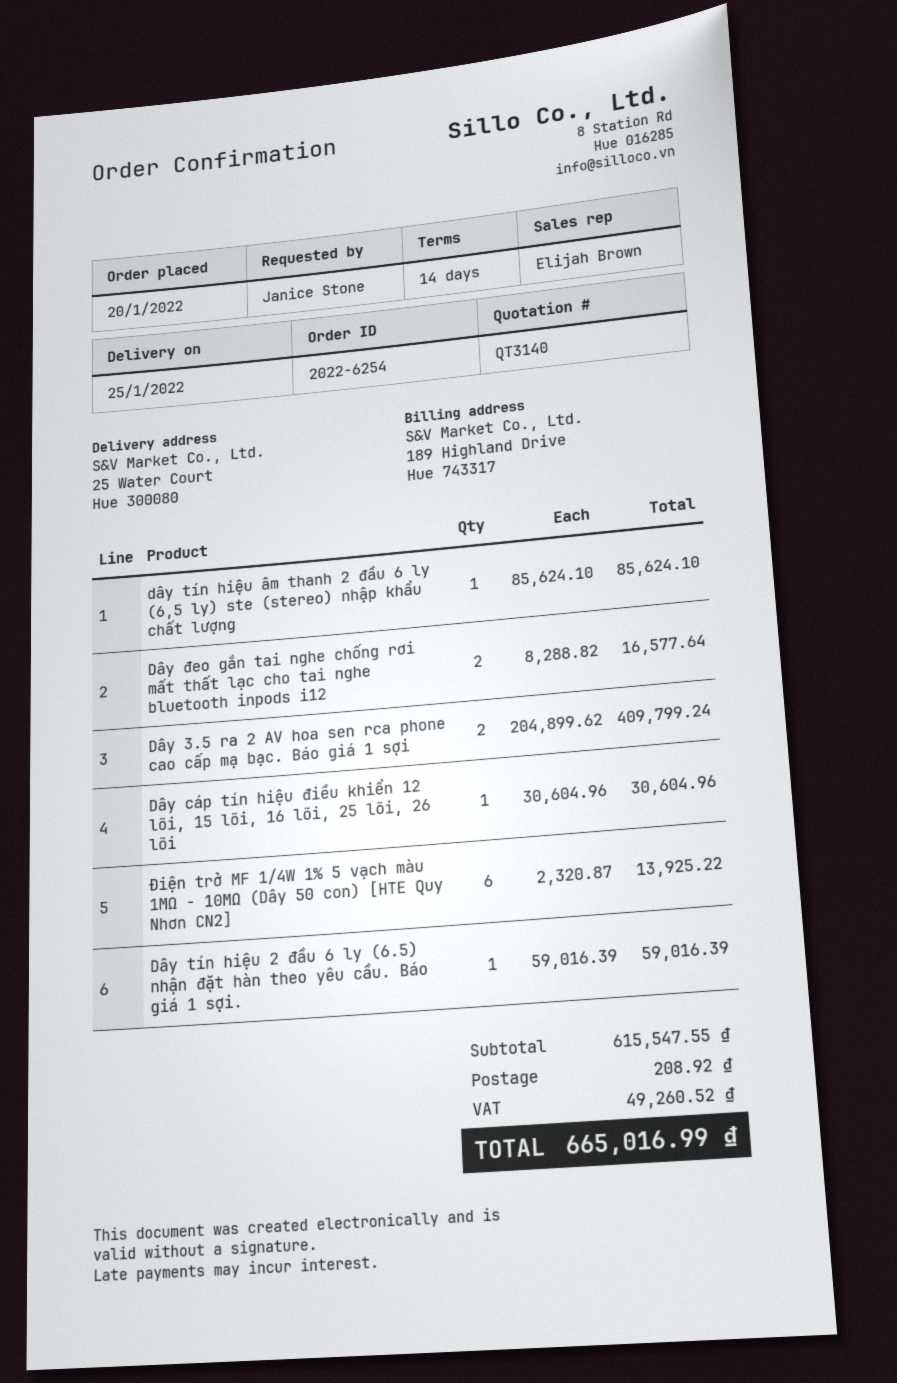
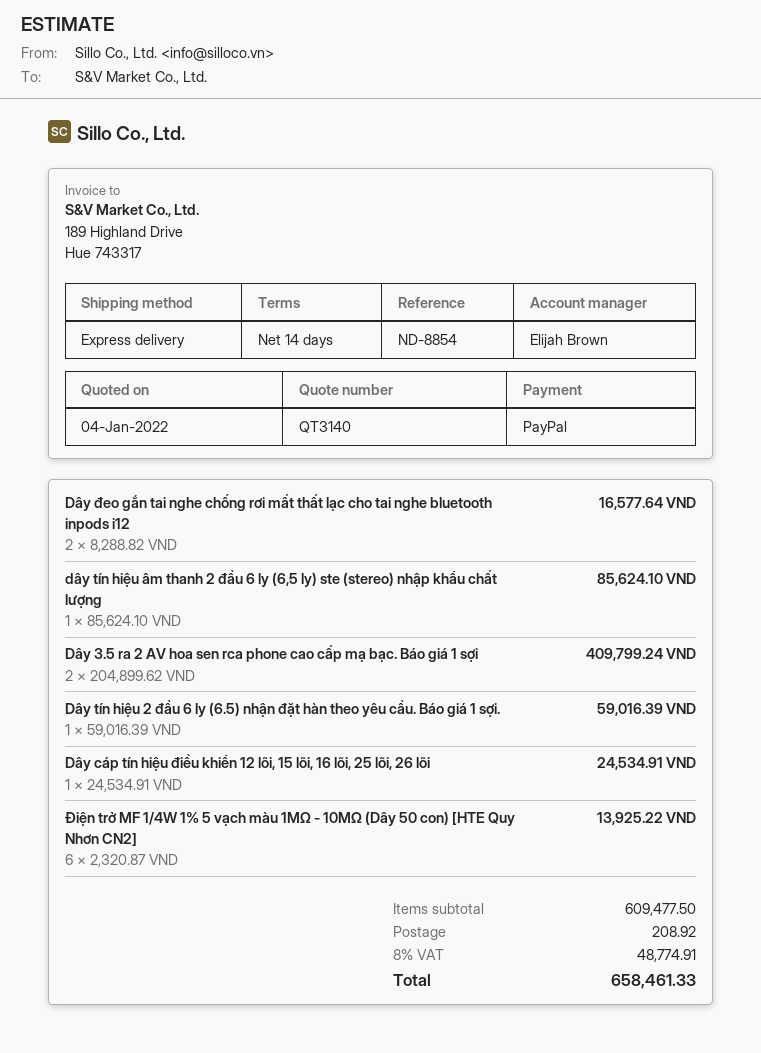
Dây cáp tín hiệu điều khiển 12 lõi, 15 lõi, 16 lõi, 25 lõi, 26 lõi: 1 x 30604.96 = 30604.96 -> 1 x 24534.91 = 24534.91
subtotal: 615547.55 -> 609477.50
tax: 49260.52 -> 48774.91
total: 665016.99 -> 658461.33

